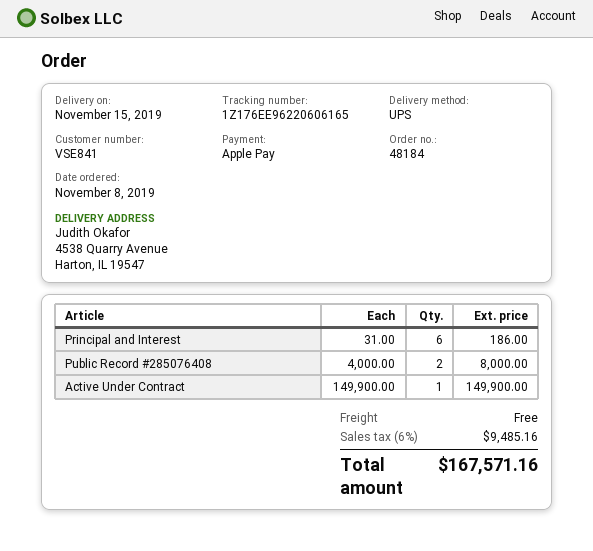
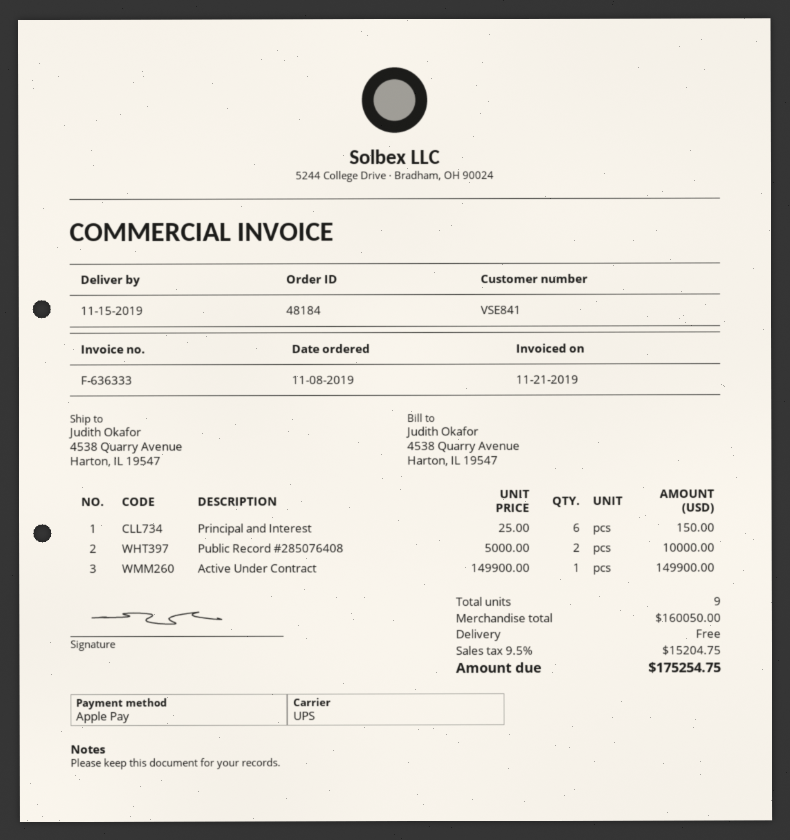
Principal and Interest: 6 x 31.00 = 186.00 -> 6 x 25.00 = 150.00
Public Record #285076408: 2 x 4000.00 = 8000.00 -> 2 x 5000.00 = 10000.00
tax: 6% = 9485.16 -> 9.5% = 15204.75
total: 167571.16 -> 175254.75

